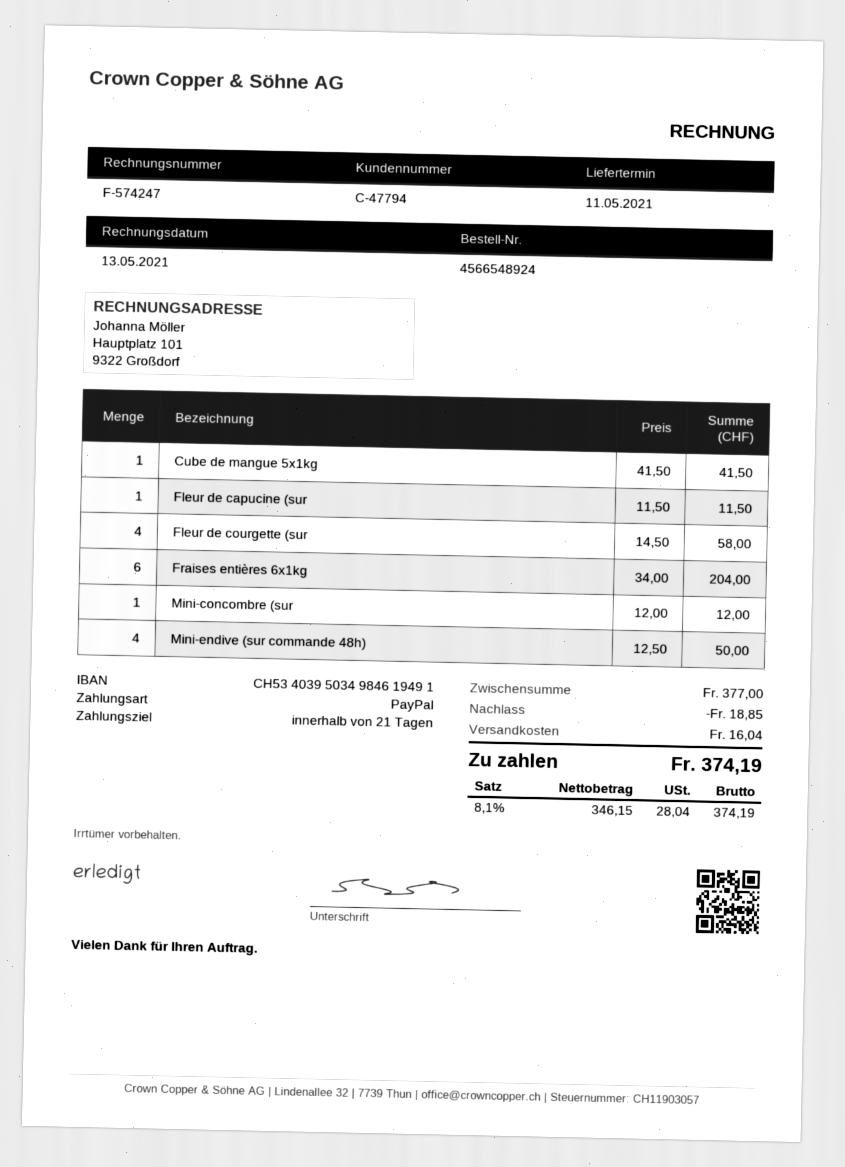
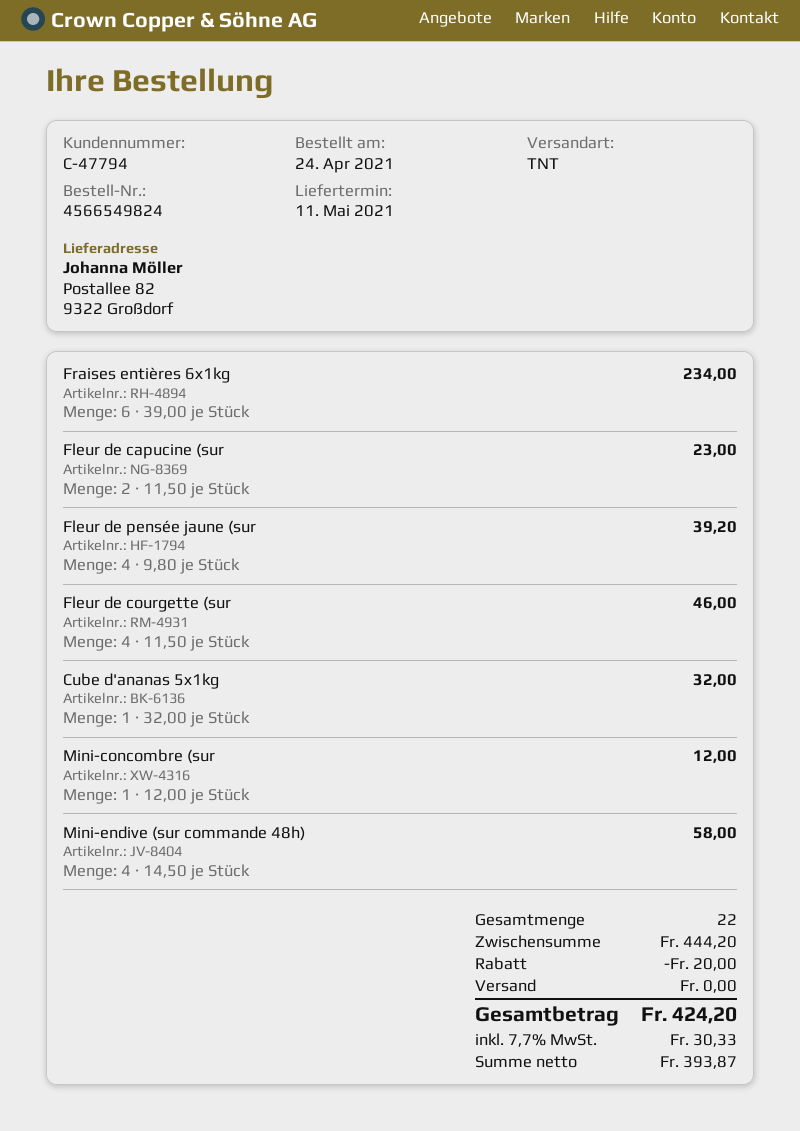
order number: 4566548924 -> 4566549824
Cube de mangue 5x1kg: 1 x 41.50 = 41.50 -> none
Fleur de capucine (sur: 1 x 11.50 = 11.50 -> 2 x 11.50 = 23.00
Fleur de courgette (sur: 4 x 14.50 = 58.00 -> 4 x 11.50 = 46.00
Fraises entières 6x1kg: 6 x 34.00 = 204.00 -> 6 x 39.00 = 234.00
Mini-endive (sur commande 48h): 4 x 12.50 = 50.00 -> 4 x 14.50 = 58.00
Fleur de pensée jaune (sur: none -> 4 x 9.80 = 39.20
Cube d'ananas 5x1kg: none -> 1 x 32.00 = 32.00
subtotal: 377.00 -> 444.20
discount: 18.85 -> 20.00
shipping: 16.04 -> 0.00
net: 346.15 -> 393.87
tax: 8.1% = 28.04 -> 7.7% = 30.33
total: 374.19 -> 424.20

